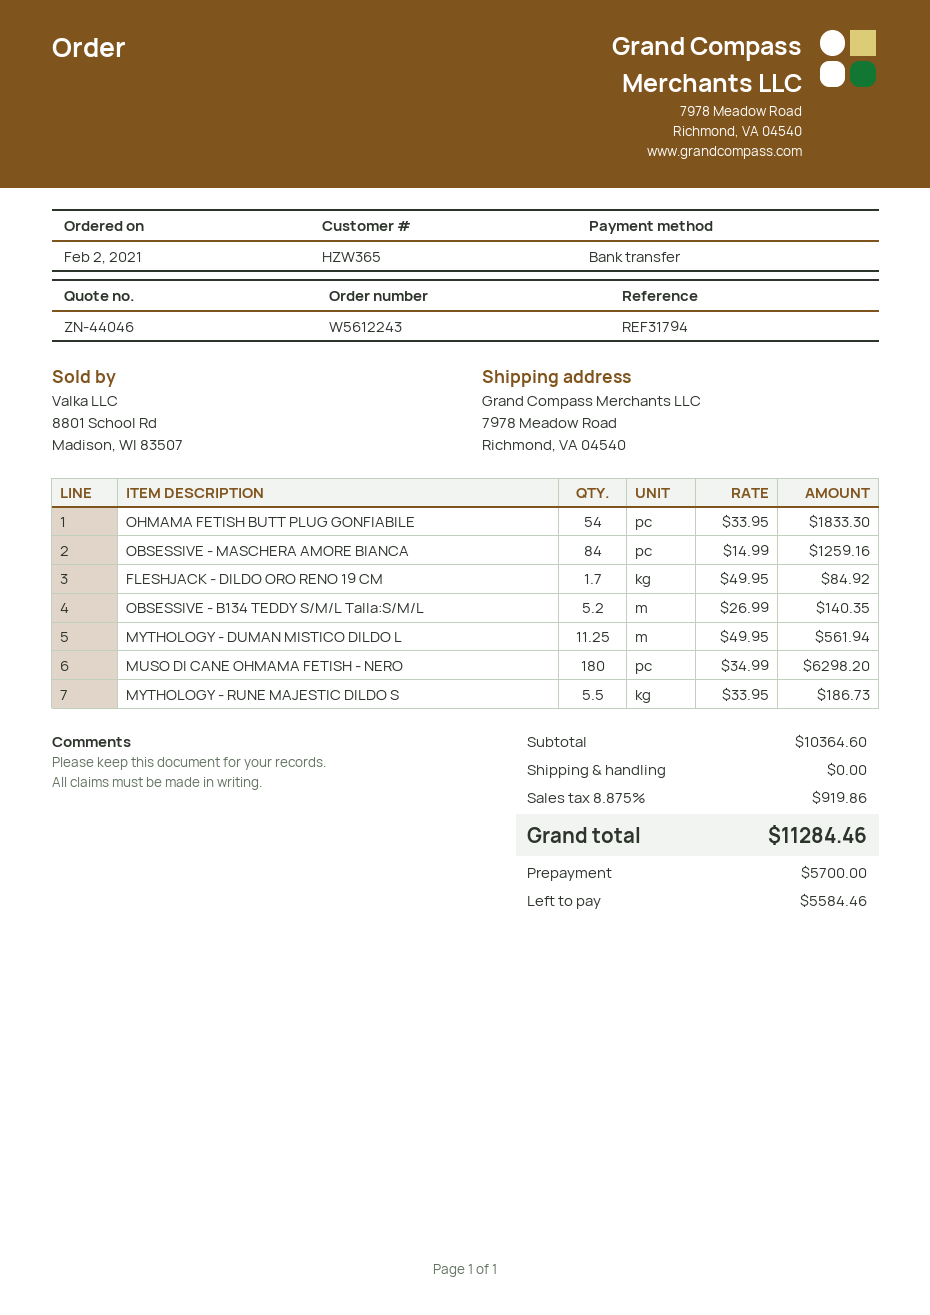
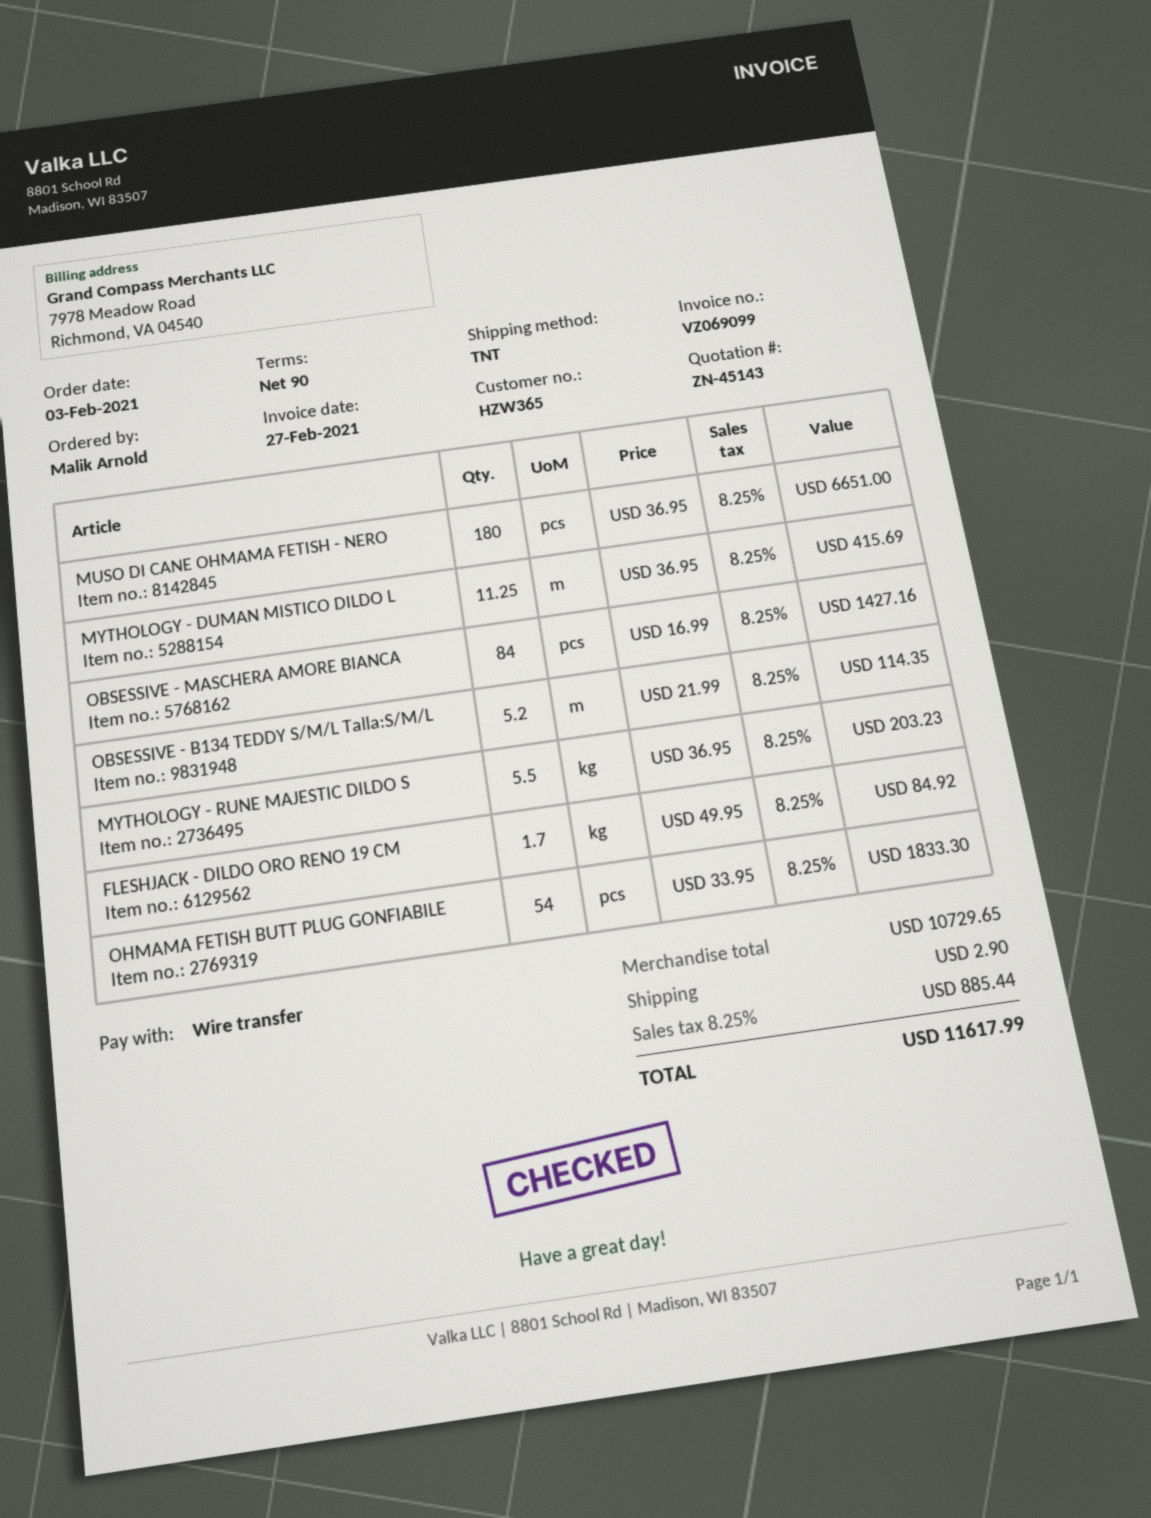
quote number: ZN-44046 -> ZN-45143
order date: 2021-02-02 -> 2021-02-03
OBSESSIVE - MASCHERA AMORE BIANCA: 84 x 14.99 = 1259.16 -> 84 x 16.99 = 1427.16
OBSESSIVE - B134 TEDDY S/M/L Talla:S/M/L: 5.2 x 26.99 = 140.35 -> 5.2 x 21.99 = 114.35
MYTHOLOGY - DUMAN MISTICO DILDO L: 11.25 x 49.95 = 561.94 -> 11.25 x 36.95 = 415.69
MUSO DI CANE OHMAMA FETISH - NERO: 180 x 34.99 = 6298.20 -> 180 x 36.95 = 6651.00
MYTHOLOGY - RUNE MAJESTIC DILDO S: 5.5 x 33.95 = 186.73 -> 5.5 x 36.95 = 203.23
subtotal: 10364.60 -> 10729.65
shipping: 0.00 -> 2.90
tax: 8.875% = 919.86 -> 8.25% = 885.44
total: 11284.46 -> 11617.99

